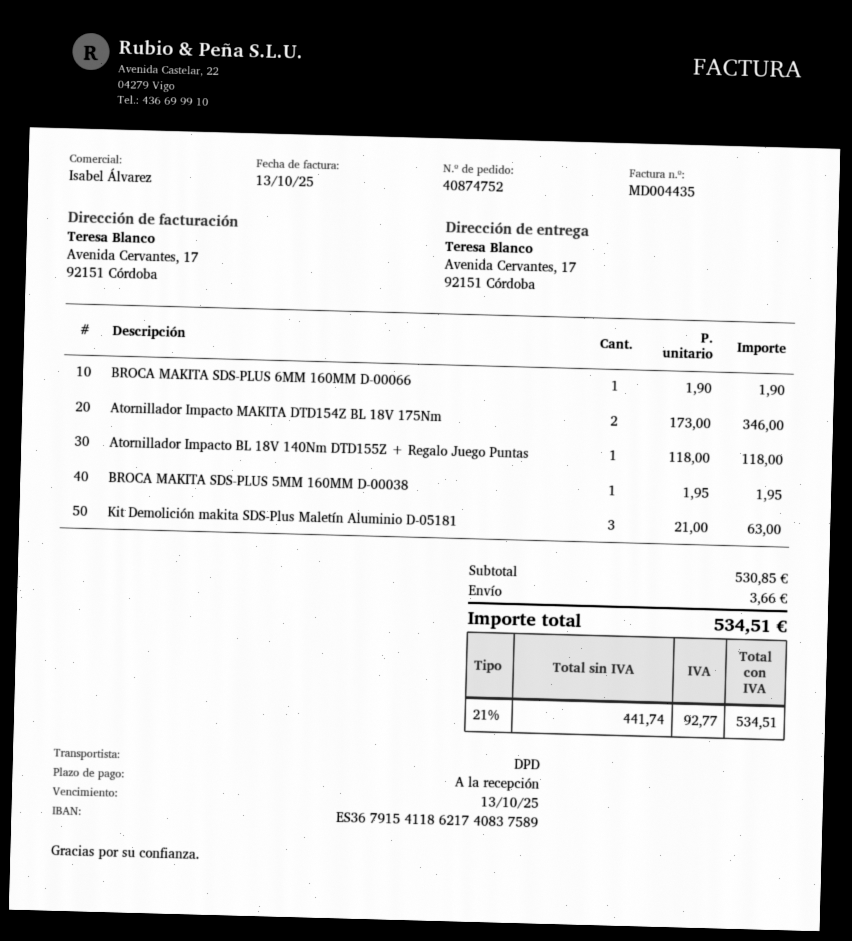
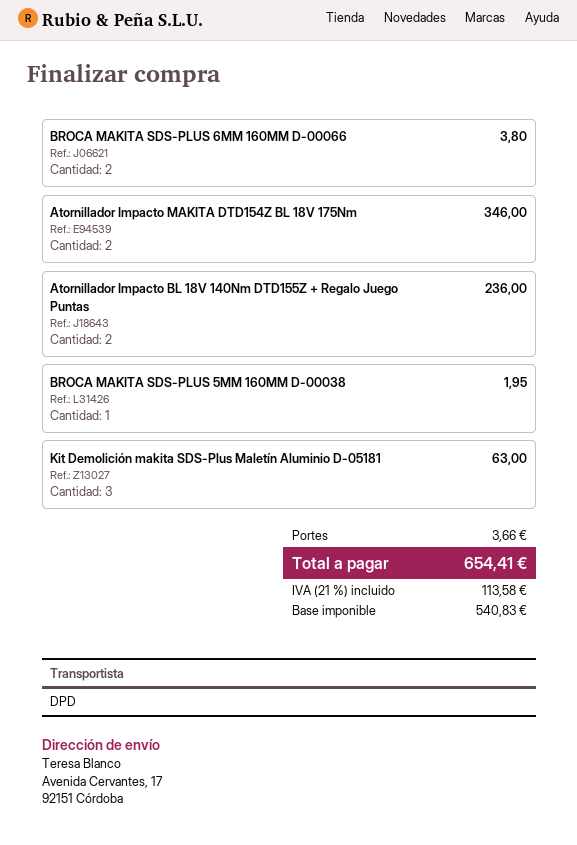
BROCA MAKITA SDS-PLUS 6MM 160MM D-00066: 1 for 1.90 -> 2 for 3.80
Atornillador Impacto BL 18V 140Nm DTD155Z + Regalo Juego Puntas: 1 for 118.00 -> 2 for 236.00
net: 441.74 -> 540.83
tax: 21% = 92.77 -> 21% = 113.58
total: 534.51 -> 654.41

